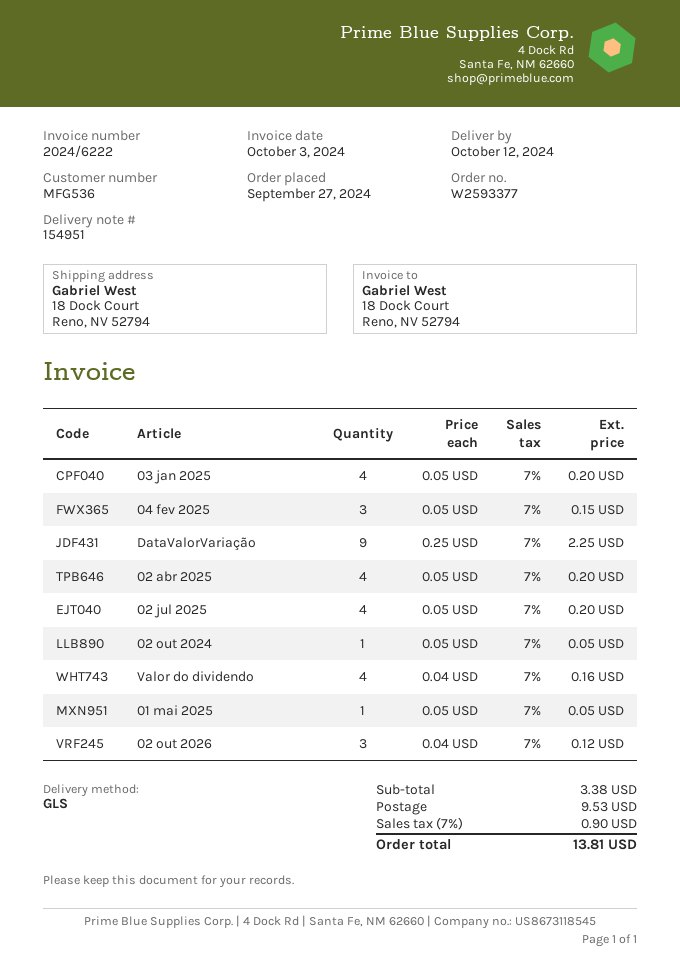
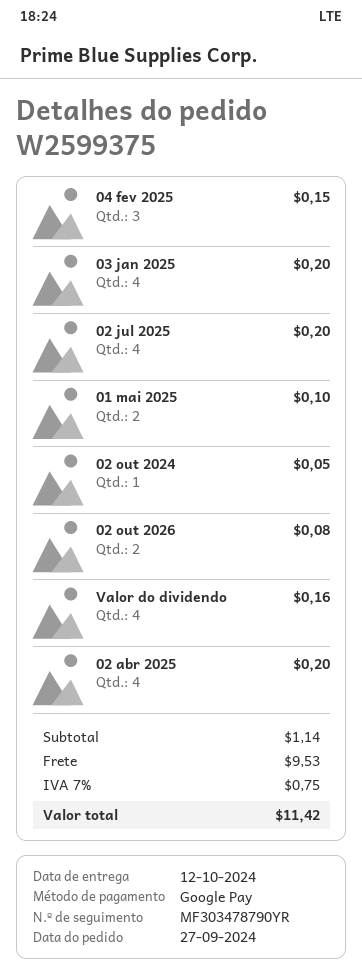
order number: W2593377 -> W2599375
DataValorVariação: 9 for 2.25 -> none
01 mai 2025: 1 for 0.05 -> 2 for 0.10
02 out 2026: 3 for 0.12 -> 2 for 0.08
subtotal: 3.38 -> 1.14
tax: 7% = 0.90 -> 7% = 0.75
total: 13.81 -> 11.42

